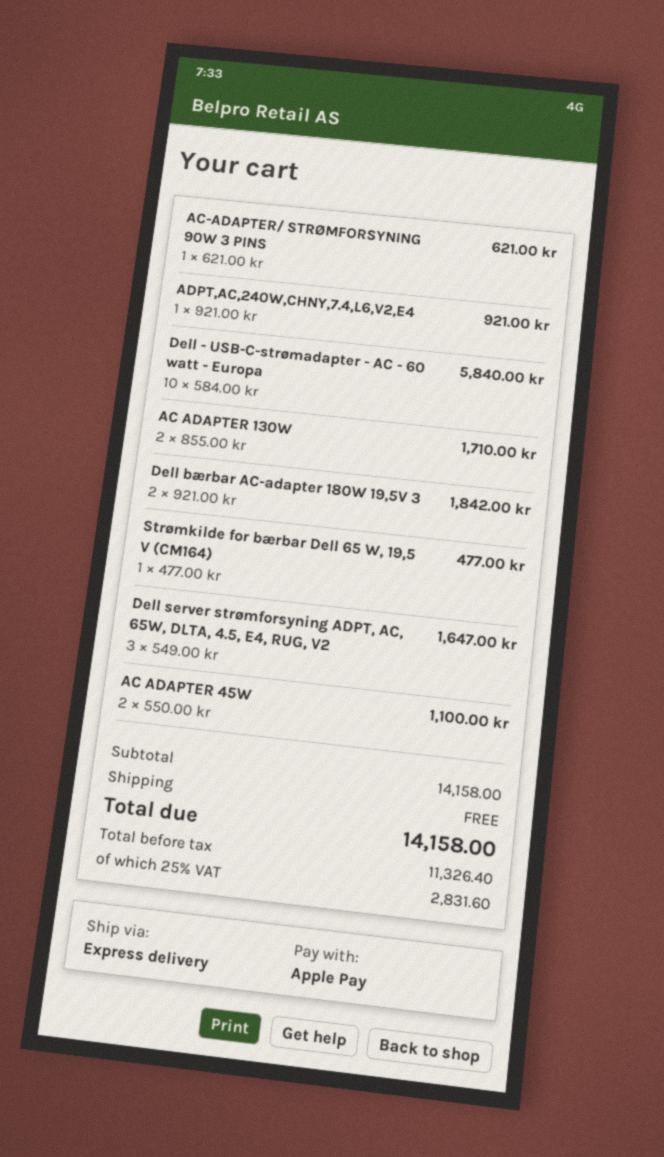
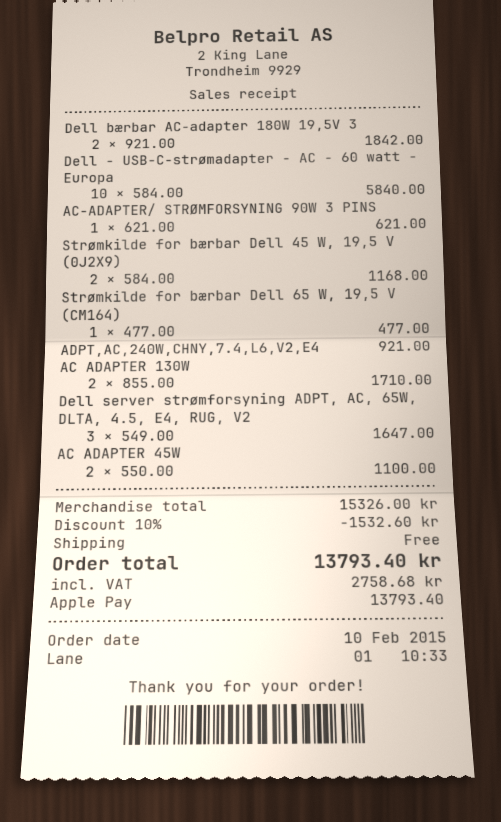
Strømkilde for bærbar Dell 45 W, 19,5 V (0J2X9): none -> 2 x 584.00 = 1168.00
subtotal: 14158.00 -> 15326.00
discount: none -> 10% = 1532.60
tax: 2831.60 -> 2758.68
total: 14158.00 -> 13793.40

